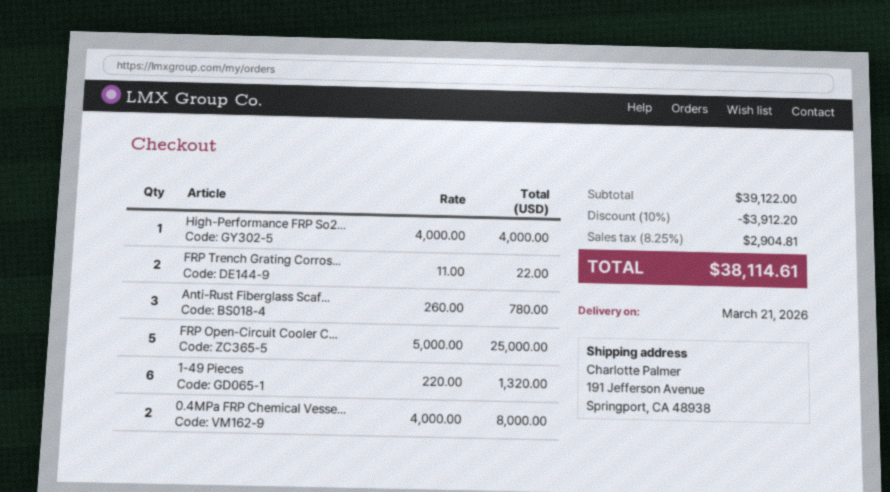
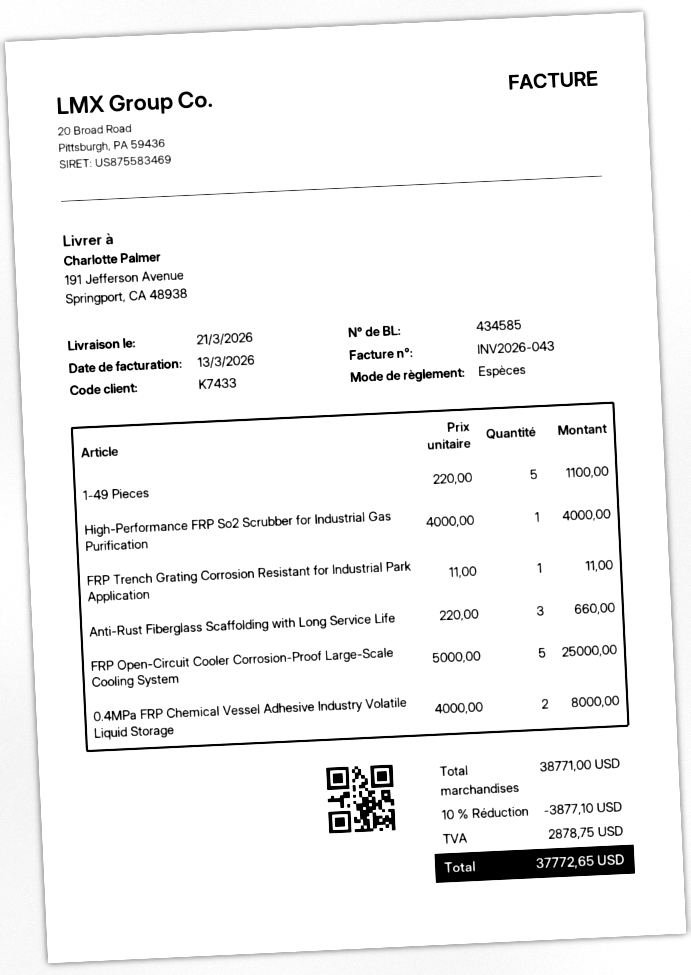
FRP Trench Grating Corros...: 2 x 11.00 = 22.00 -> 1 x 11.00 = 11.00
Anti-Rust Fiberglass Scaf...: 3 x 260.00 = 780.00 -> 3 x 220.00 = 660.00
1-49 Pieces: 6 x 220.00 = 1320.00 -> 5 x 220.00 = 1100.00
subtotal: 39122.00 -> 38771.00
discount: 10% = 3912.20 -> 10% = 3877.10
tax: 2904.81 -> 2878.75
total: 38114.61 -> 37772.65

